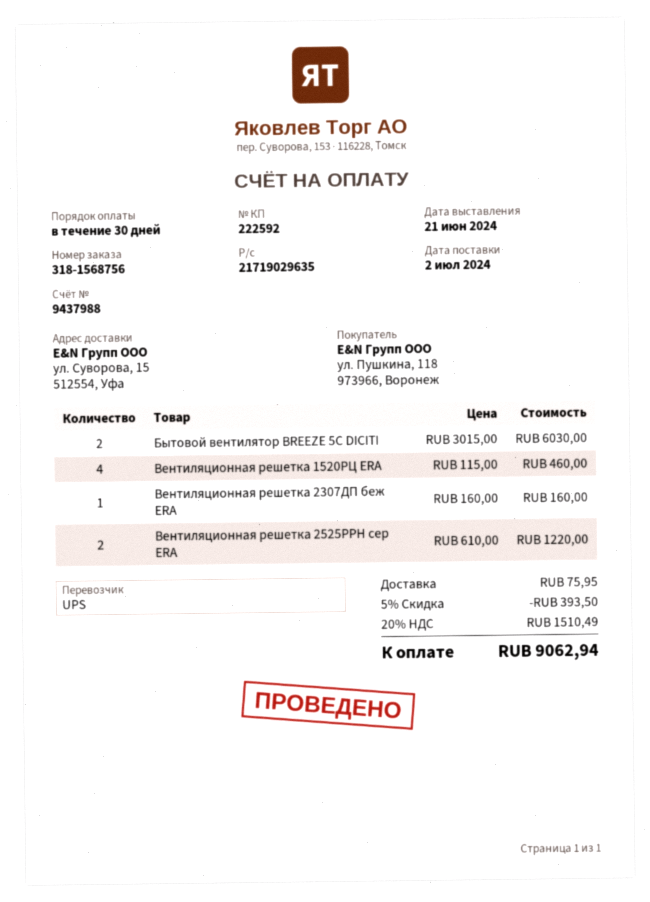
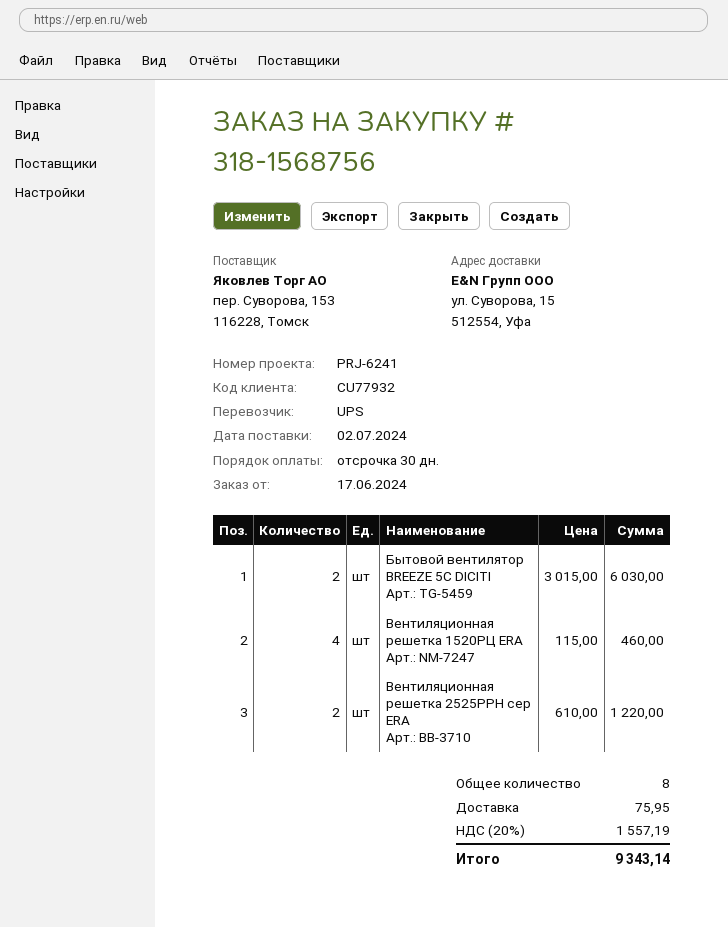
Вентиляционная решетка 2307ДП беж ERA: 1 x 160.00 = 160.00 -> none
discount: 5% = 393.50 -> none
tax: 20% = 1510.49 -> 20% = 1557.19
total: 9062.94 -> 9343.14

